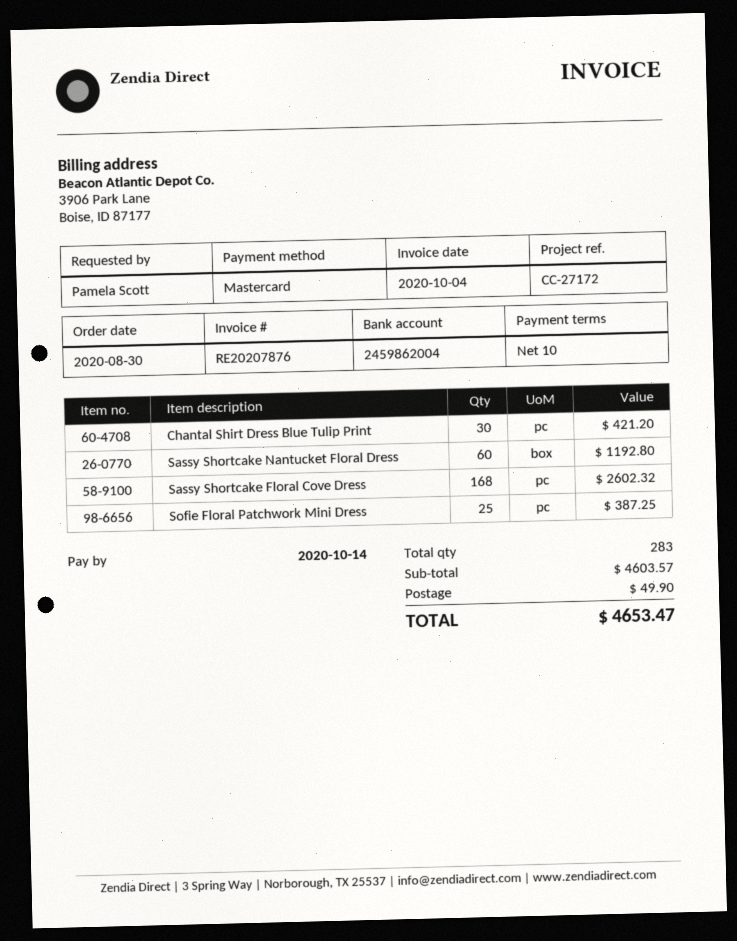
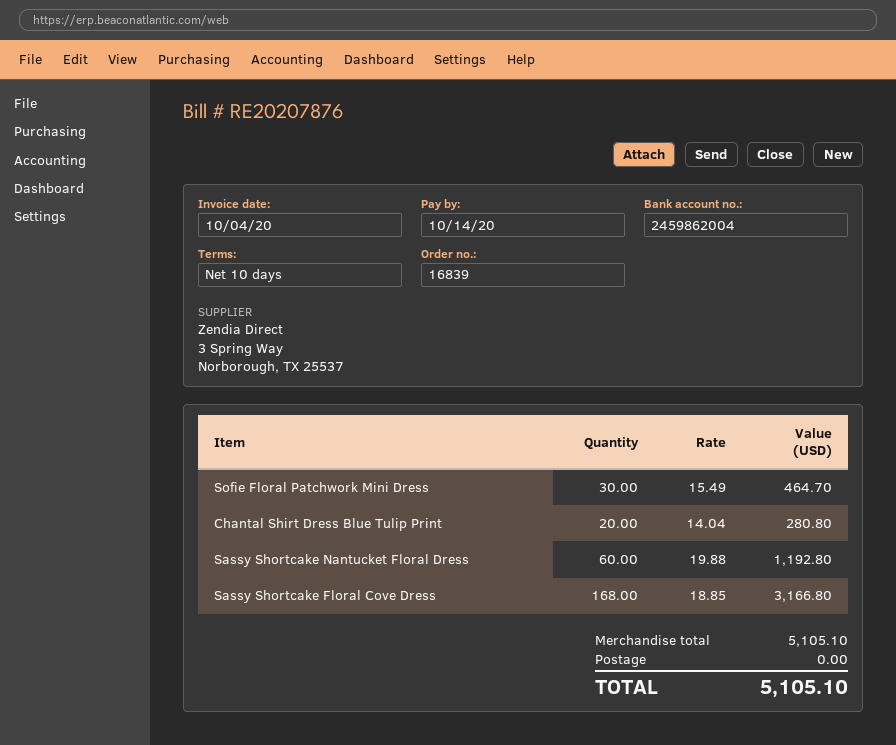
Chantal Shirt Dress Blue Tulip Print: 30 for 421.20 -> 20 for 280.80
Sassy Shortcake Floral Cove Dress: 168 for 2602.32 -> 168 for 3166.80
Sofie Floral Patchwork Mini Dress: 25 for 387.25 -> 30 for 464.70
subtotal: 4603.57 -> 5105.10
shipping: 49.90 -> 0.00
total: 4653.47 -> 5105.10

